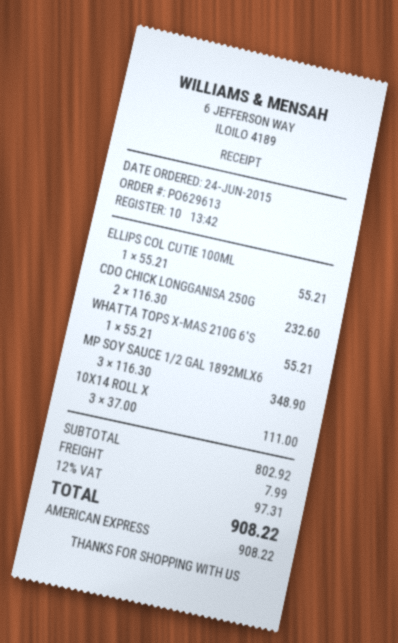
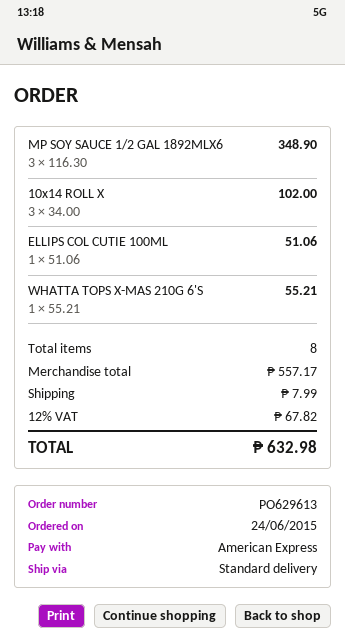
ELLIPS COL CUTIE 100ML: 1 x 55.21 = 55.21 -> 1 x 51.06 = 51.06
CDO CHICK LONGGANISA 250G: 2 x 116.30 = 232.60 -> none
10X14 ROLL X: 3 x 37.00 = 111.00 -> 3 x 34.00 = 102.00
subtotal: 802.92 -> 557.17
tax: 12% = 97.31 -> 12% = 67.82
total: 908.22 -> 632.98

